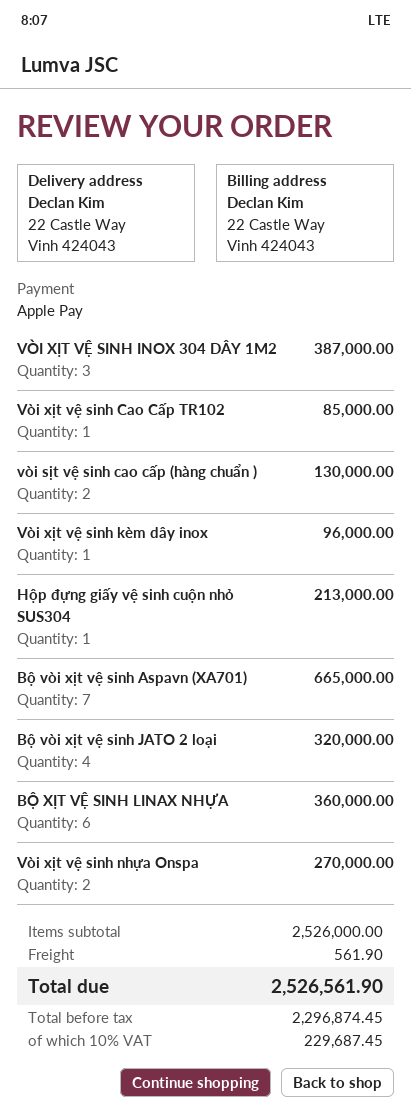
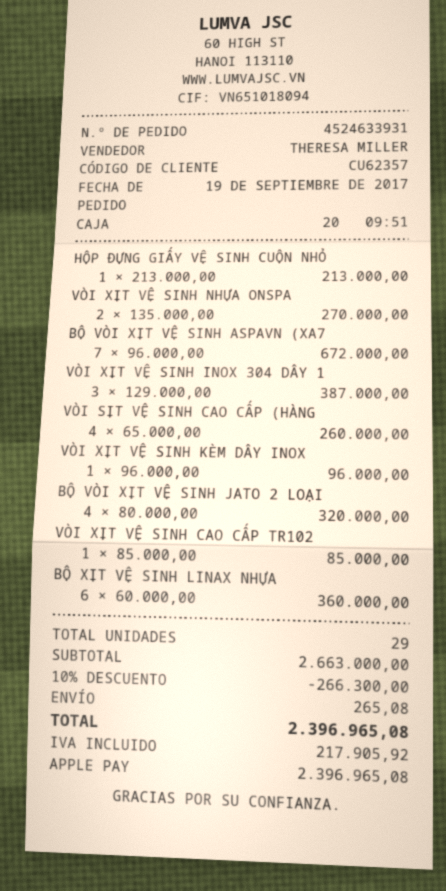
vòi sịt vệ sinh cao cấp (hàng chuẩn ): 2 for 130000.00 -> 4 for 260000.00
Bộ vòi xịt vệ sinh Aspavn (XA701): 7 for 665000.00 -> 7 for 672000.00
subtotal: 2526000.00 -> 2663000.00
discount: none -> 10% = 266300.00
shipping: 561.90 -> 265.08
tax: 229687.45 -> 217905.92
total: 2526561.90 -> 2396965.08

